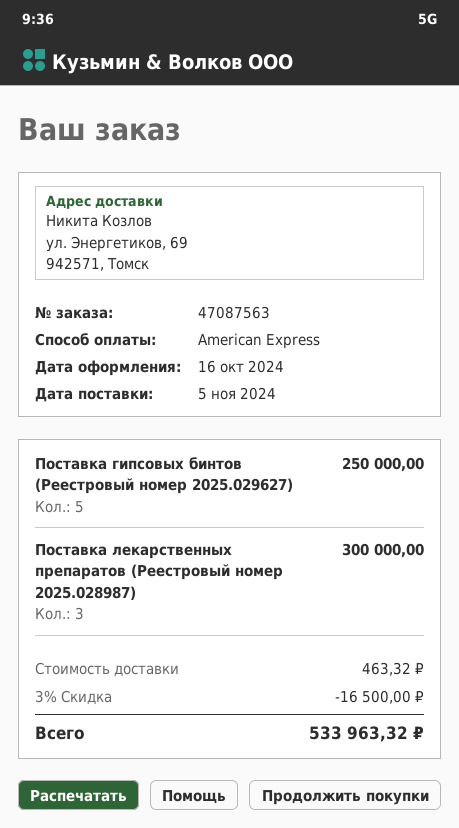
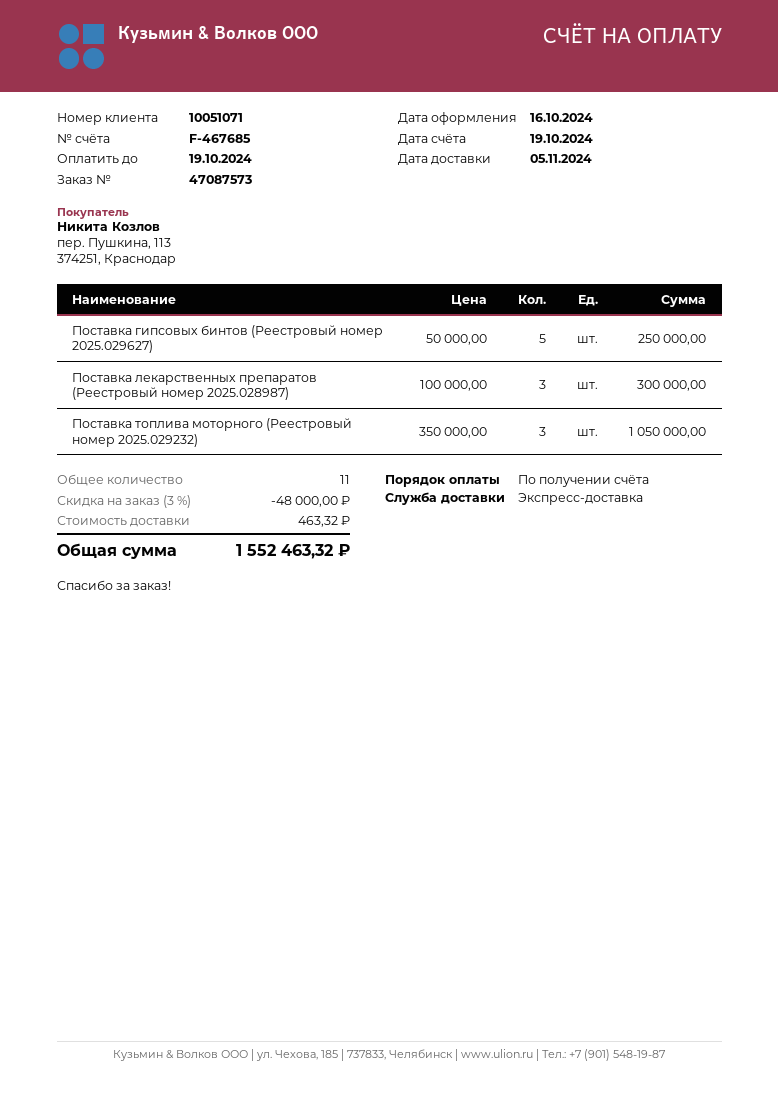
order number: 47087563 -> 47087573
Поставка топлива моторного (Реестровый номер 2025.029232): none -> 3 for 1050000.00
discount: 3% = 16500.00 -> 3% = 48000.00
total: 533963.32 -> 1552463.32

